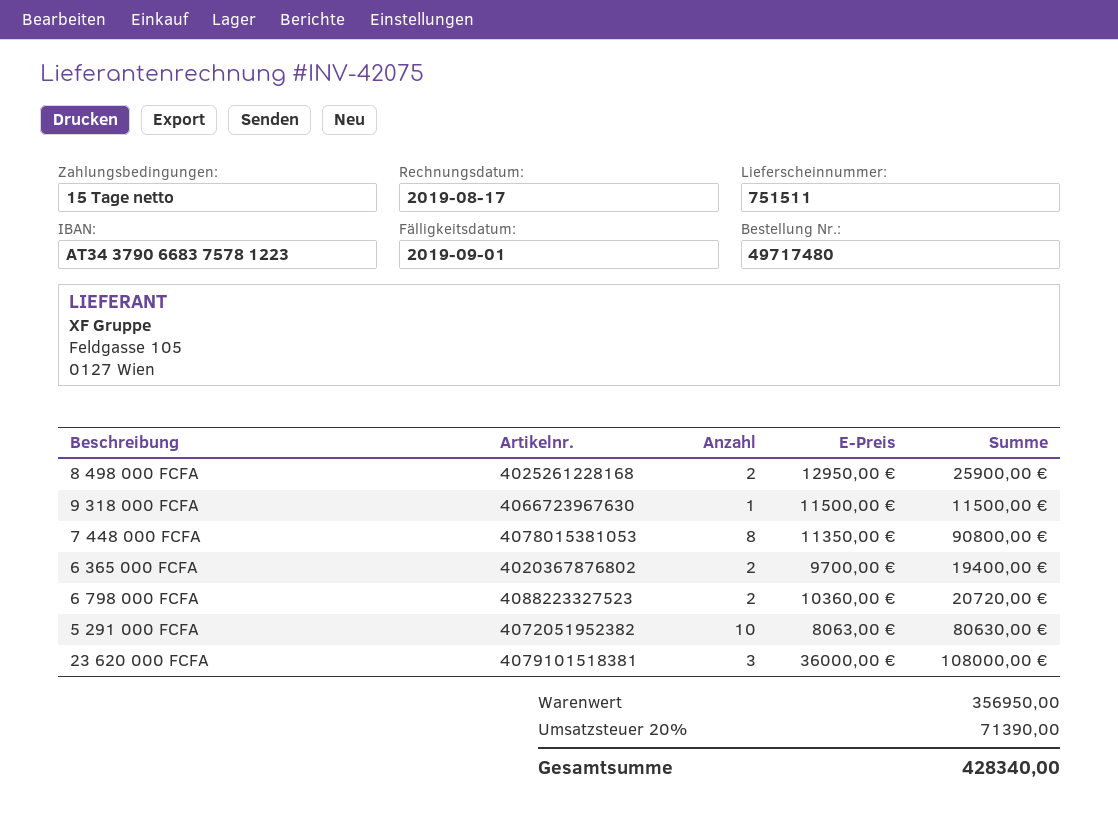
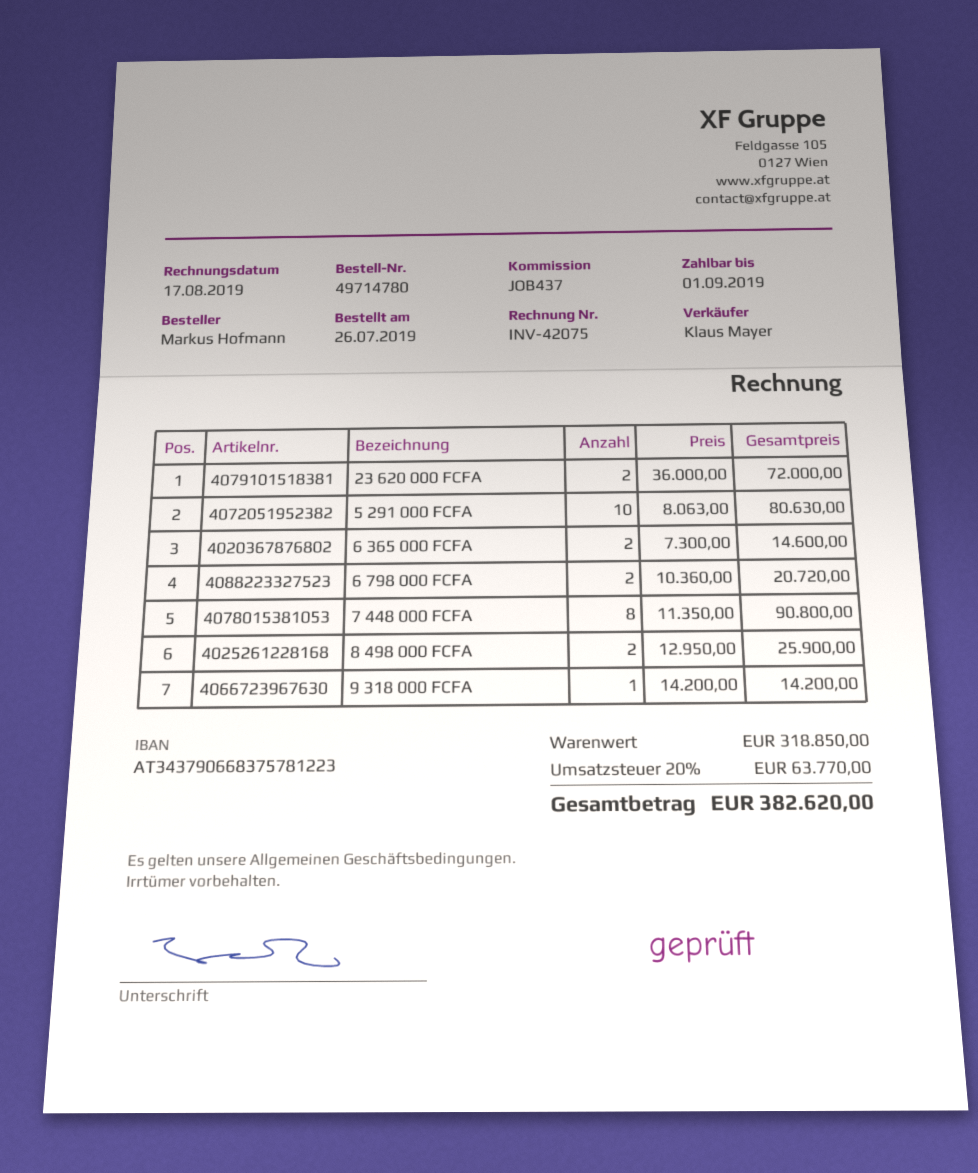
order number: 49717480 -> 49714780
9 318 000 FCFA: 1 x 11500.00 = 11500.00 -> 1 x 14200.00 = 14200.00
6 365 000 FCFA: 2 x 9700.00 = 19400.00 -> 2 x 7300.00 = 14600.00
23 620 000 FCFA: 3 x 36000.00 = 108000.00 -> 2 x 36000.00 = 72000.00
subtotal: 356950.00 -> 318850.00
tax: 20% = 71390.00 -> 20% = 63770.00
total: 428340.00 -> 382620.00

